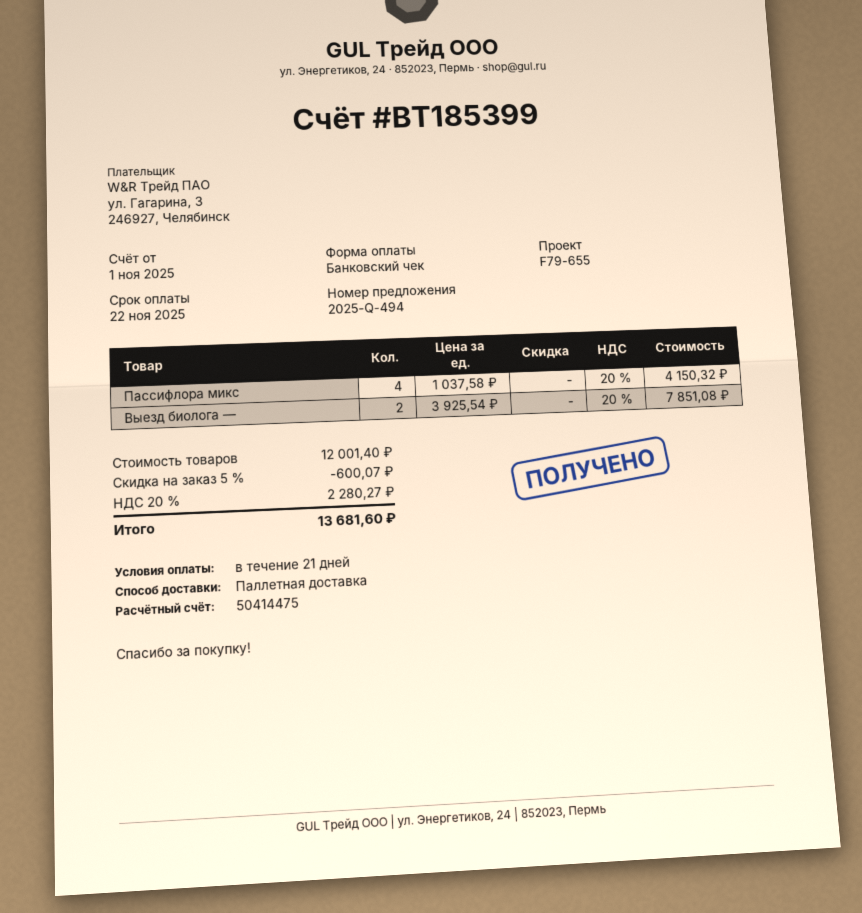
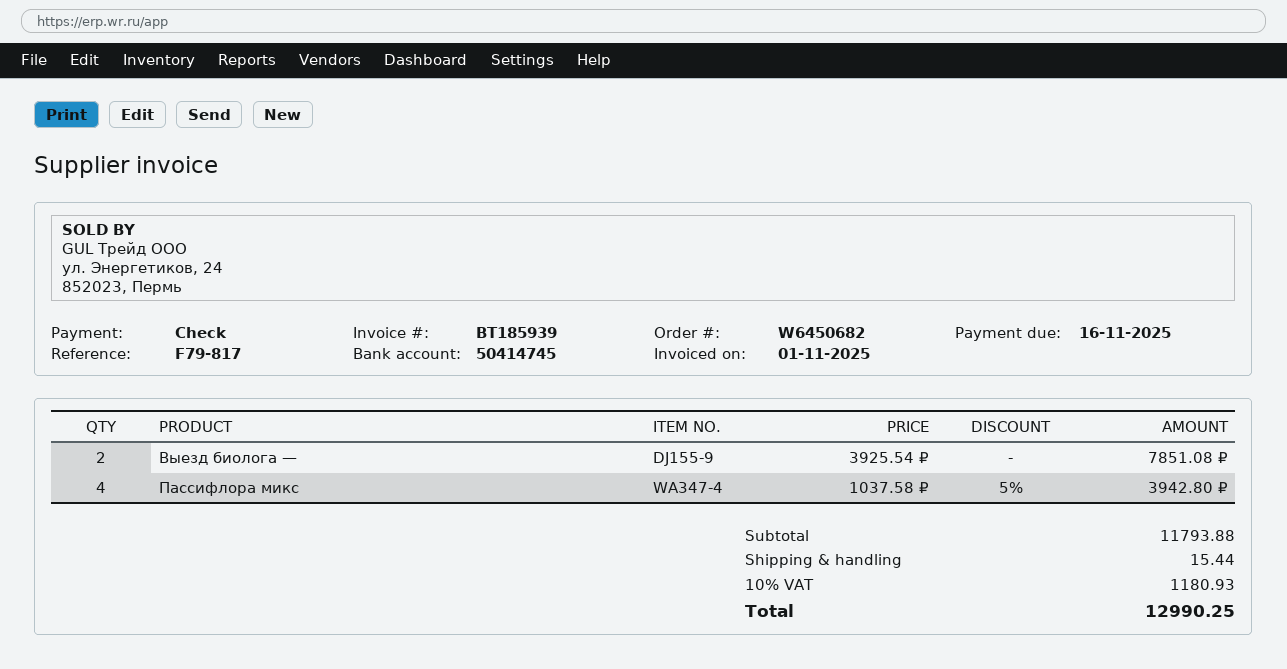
invoice number: BT185399 -> BT185939
due date: 2025-11-22 -> 2025-11-16
reference: F79-655 -> F79-817
bank account: 50414475 -> 50414745
Пассифлора микс: 4 x 1037.58 = 4150.32 -> 4 x 1037.58 - 5% = 3942.80
subtotal: 12001.40 -> 11793.88
discount: 5% = 600.07 -> none
shipping: none -> 15.44
tax: 20% = 2280.27 -> 10% = 1180.93
total: 13681.60 -> 12990.25

